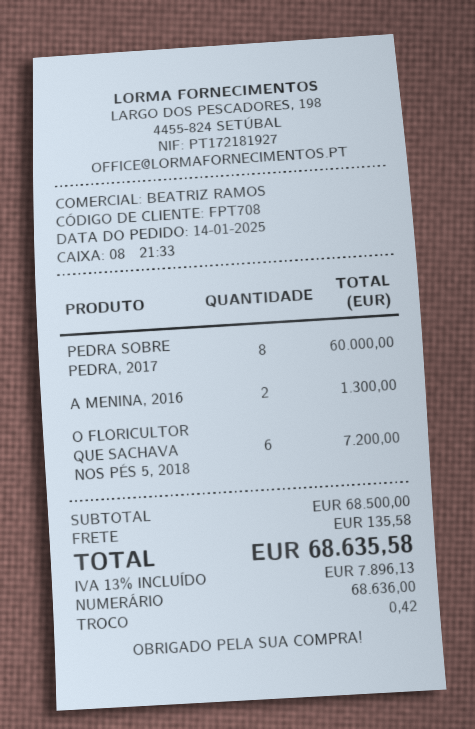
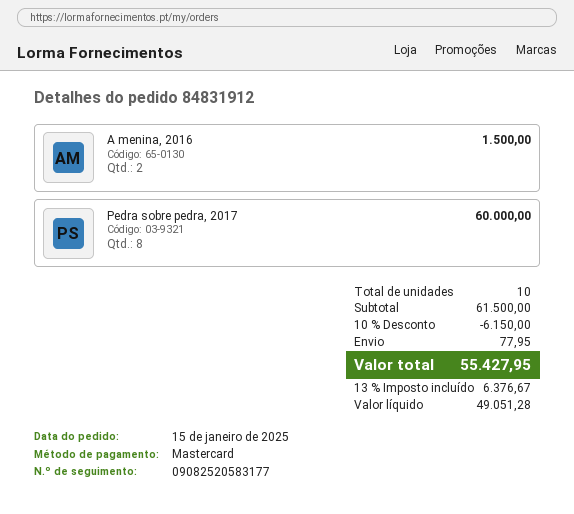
order date: 2025-01-14 -> 2025-01-15
payment method: cash -> Mastercard
A MENINA, 2016: 2 for 1300.00 -> 2 for 1500.00
O FLORICULTOR QUE SACHAVA NOS PÉS 5, 2018: 6 for 7200.00 -> none
subtotal: 68500.00 -> 61500.00
discount: none -> 10% = 6150.00
shipping: 135.58 -> 77.95
tax: 13% = 7896.13 -> 13% = 6376.67
total: 68635.58 -> 55427.95

